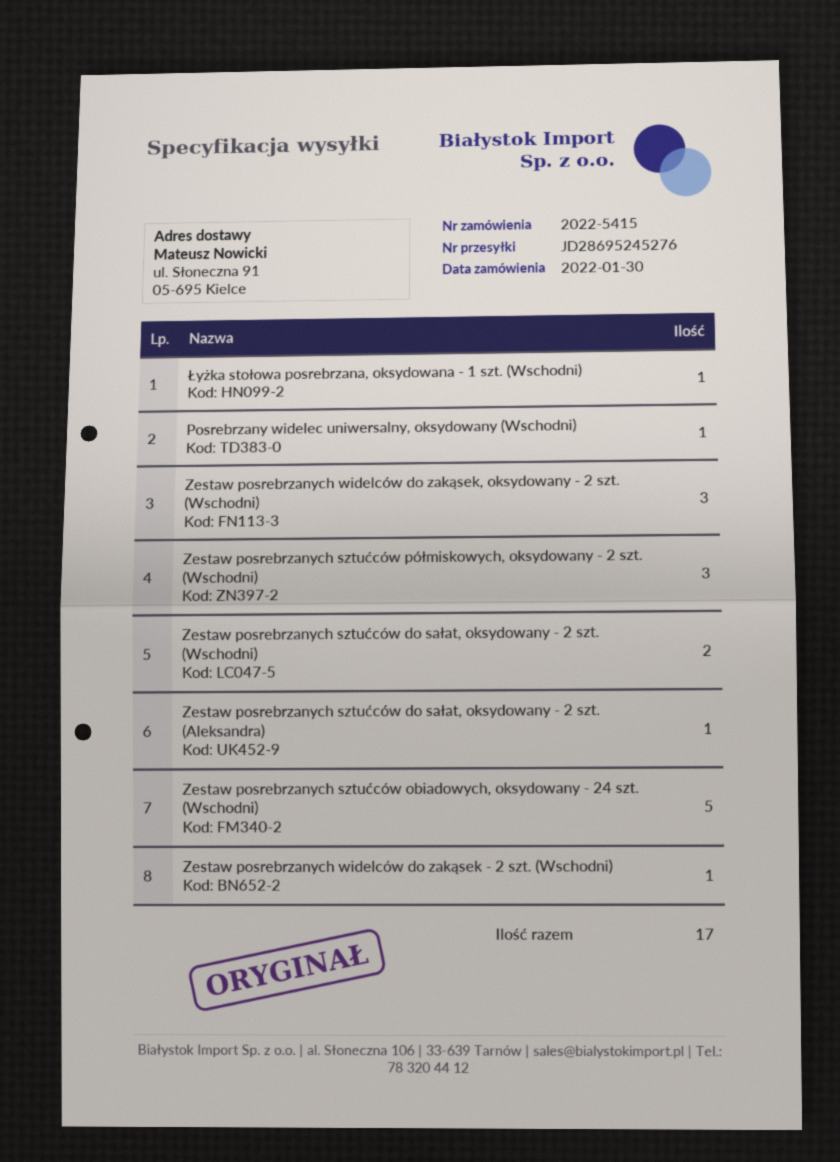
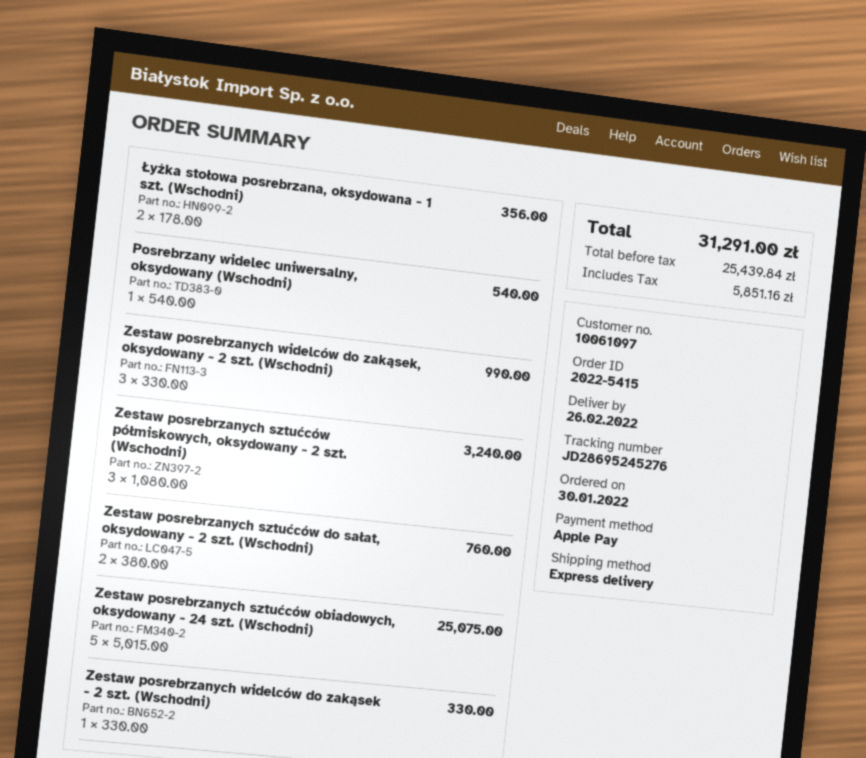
Łyżka stołowa posrebrzana, oksydowana - 1 szt. (Wschodni): 1 -> 2
Zestaw posrebrzanych sztućców do sałat, oksydowany - 2 szt. (Aleksandra): 1 -> none

